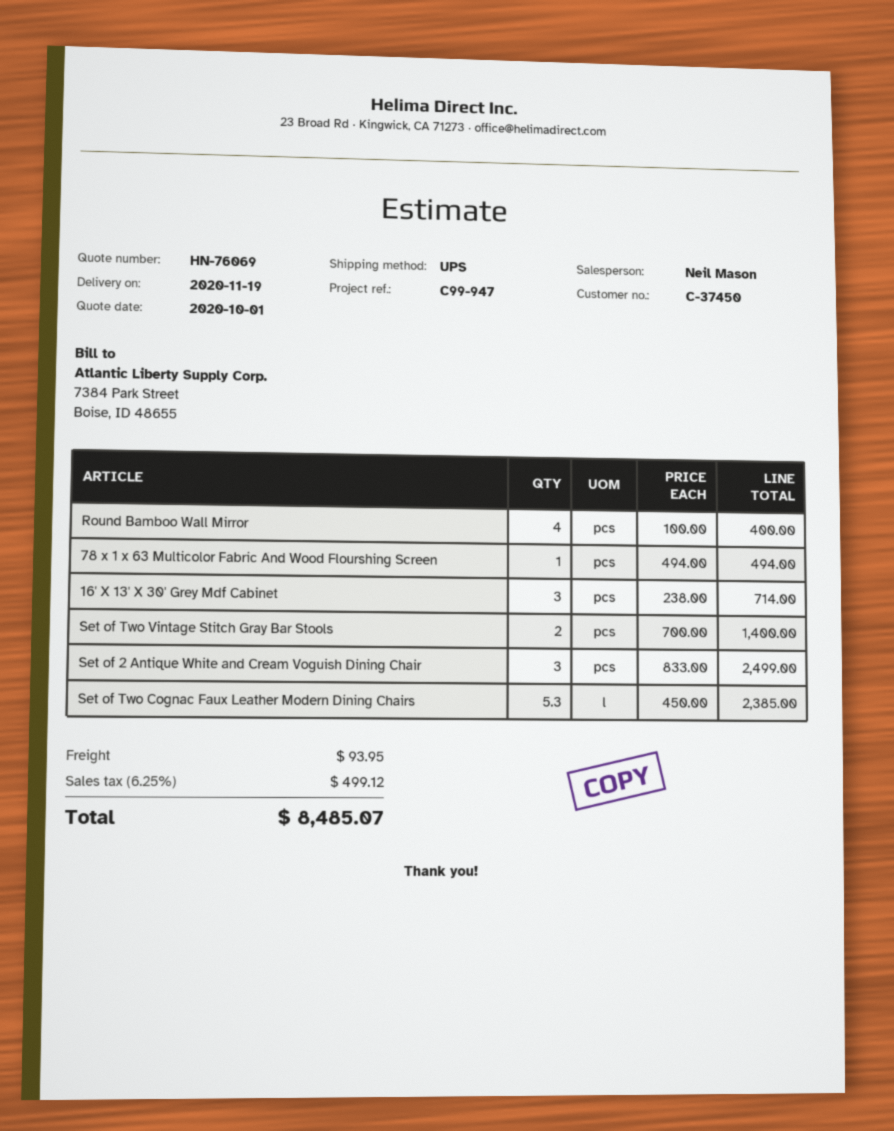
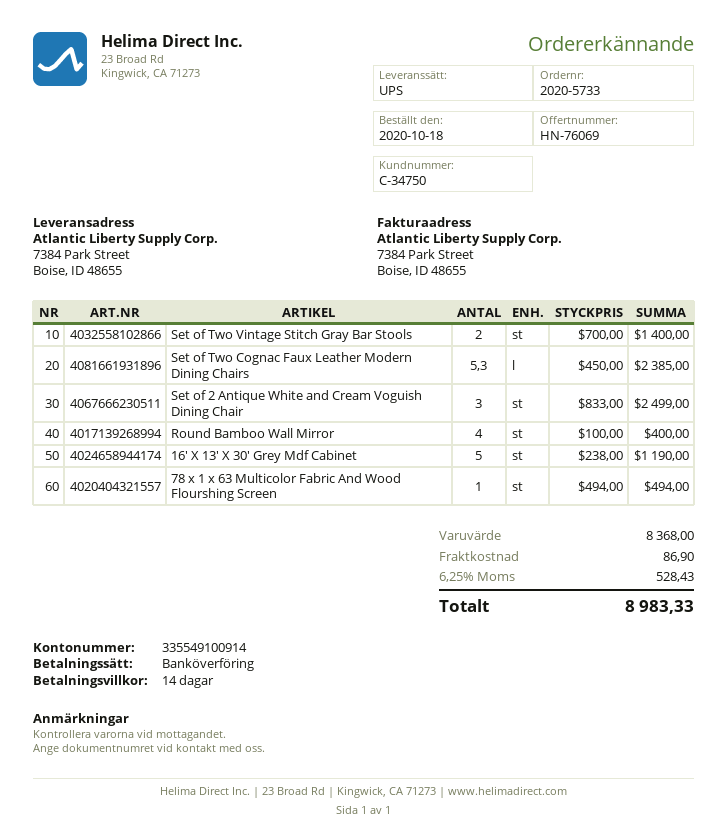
customer number: C-37450 -> C-34750
16' X 13' X 30' Grey Mdf Cabinet: 3 x 238.00 = 714.00 -> 5 x 238.00 = 1190.00
shipping: 93.95 -> 86.90
tax: 6.25% = 499.12 -> 6.25% = 528.43
total: 8485.07 -> 8983.33

